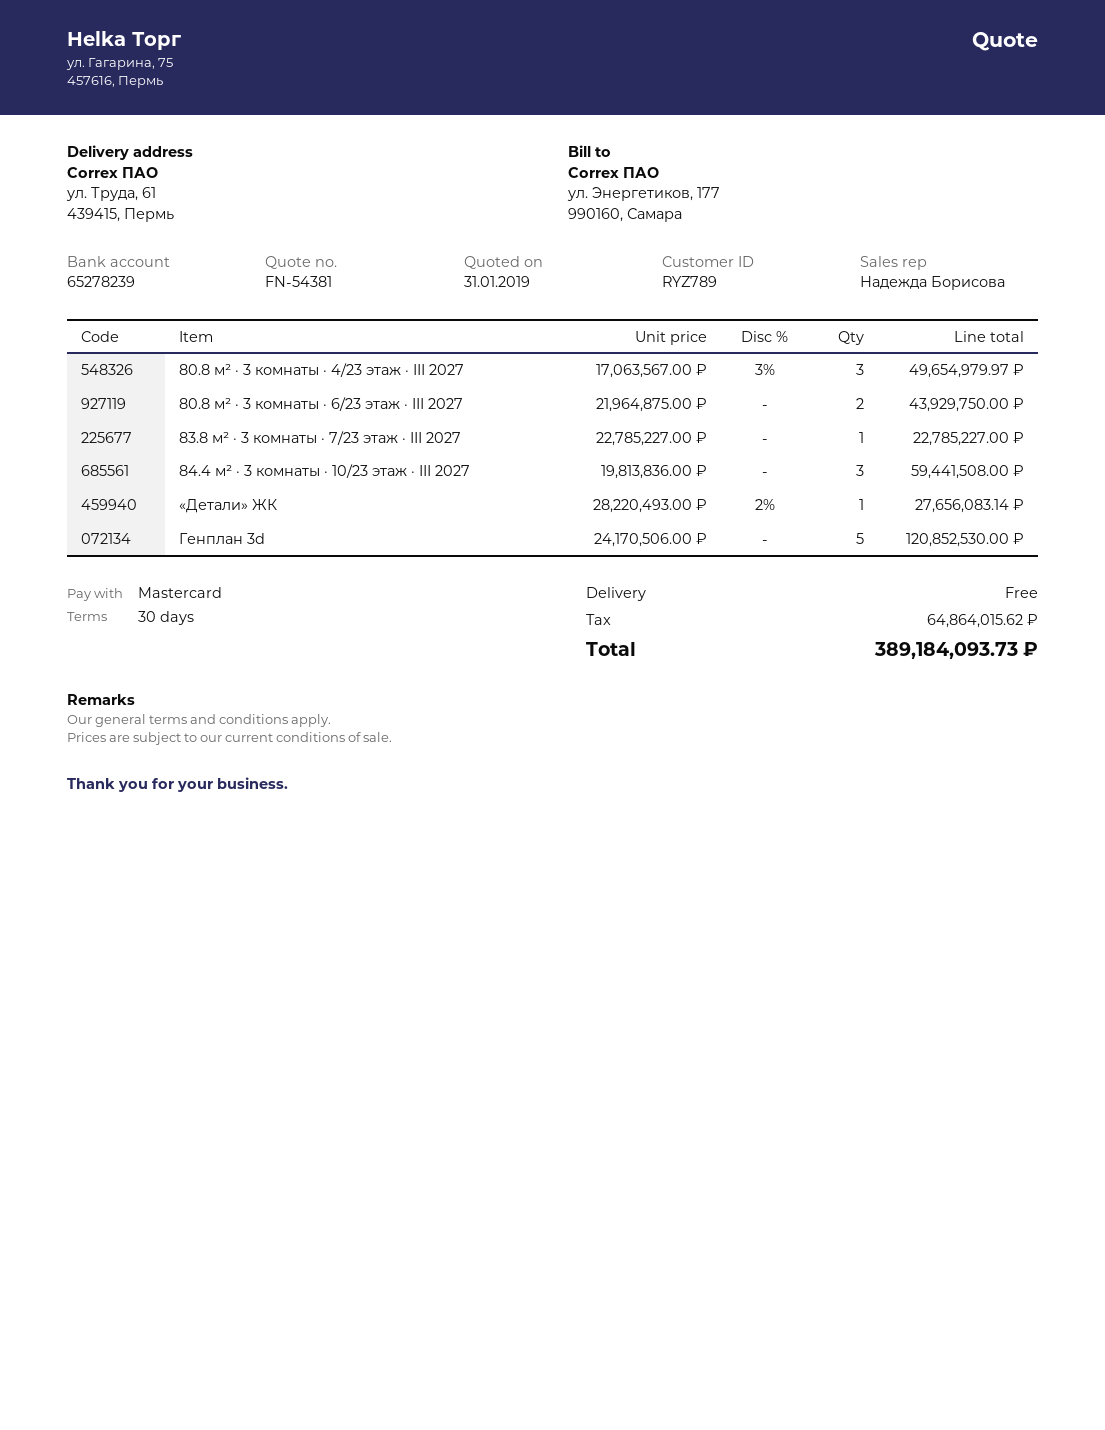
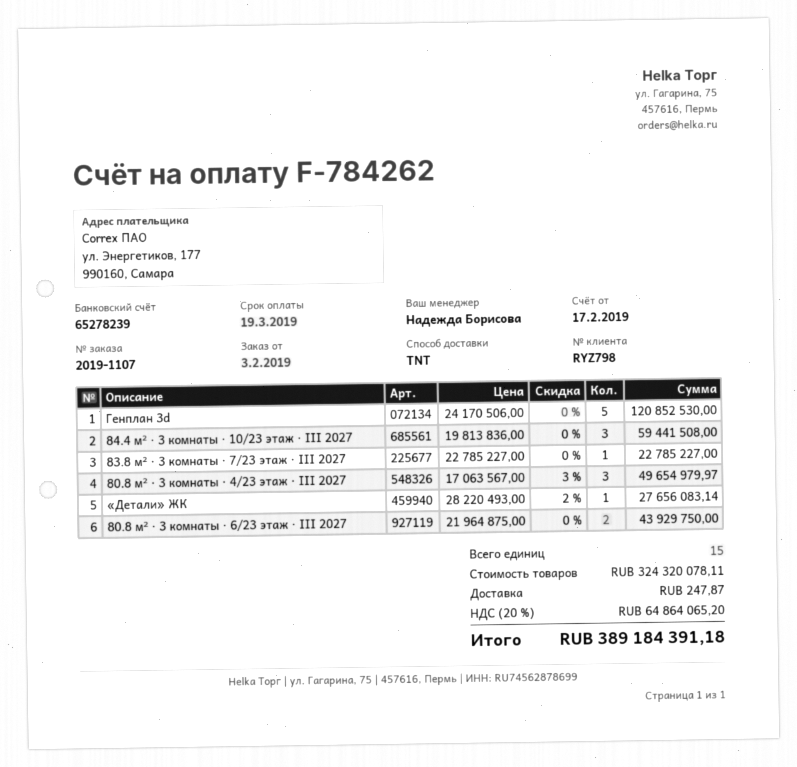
customer number: RYZ789 -> RYZ798
shipping: 0.00 -> 247.87
tax: 64864015.62 -> 64864065.20
total: 389184093.73 -> 389184391.18

